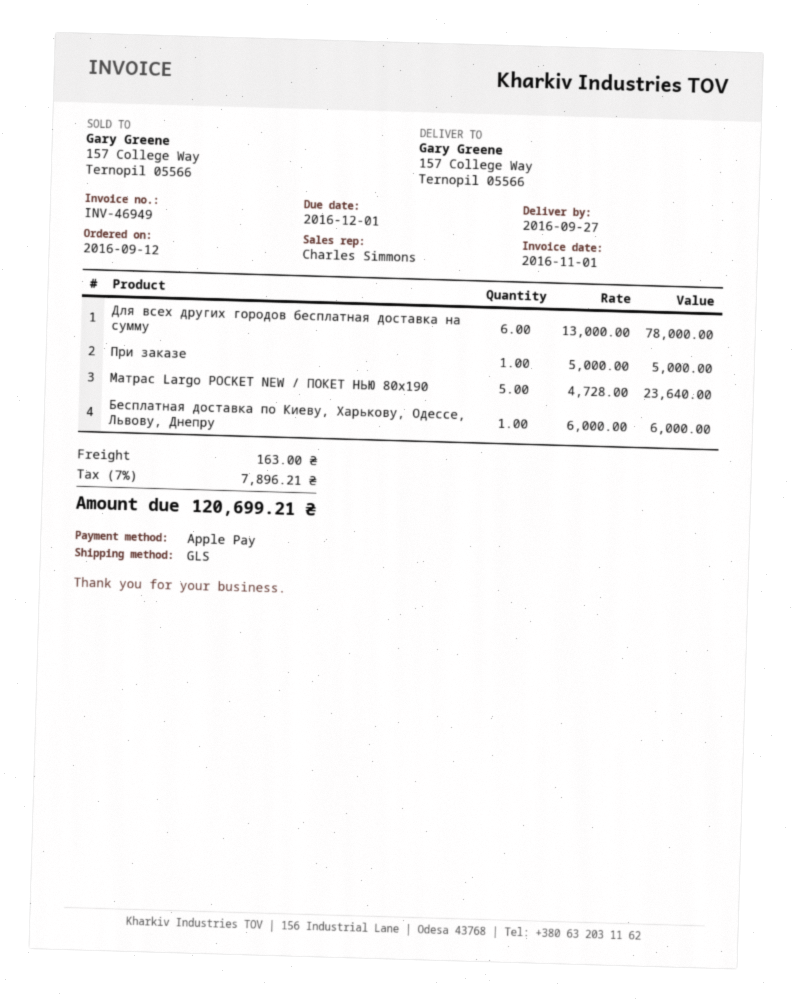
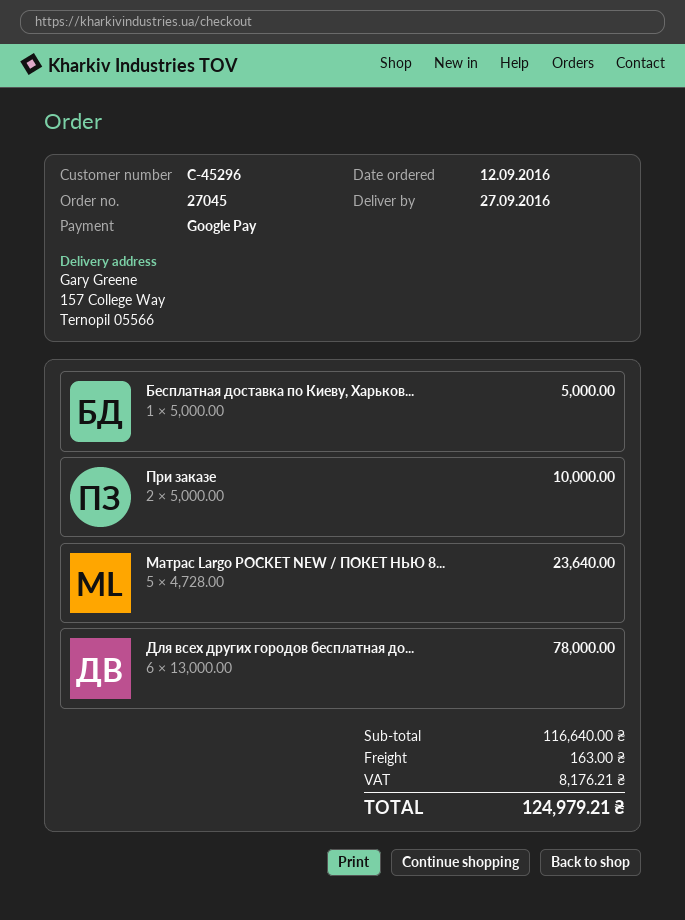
payment method: Apple Pay -> Google Pay
При заказе: 1 x 5000.00 = 5000.00 -> 2 x 5000.00 = 10000.00
Бесплатная доставка по Киеву, Харькову, Одессе, Львову, Днепру: 1 x 6000.00 = 6000.00 -> 1 x 5000.00 = 5000.00
tax: 7896.21 -> 8176.21
total: 120699.21 -> 124979.21

